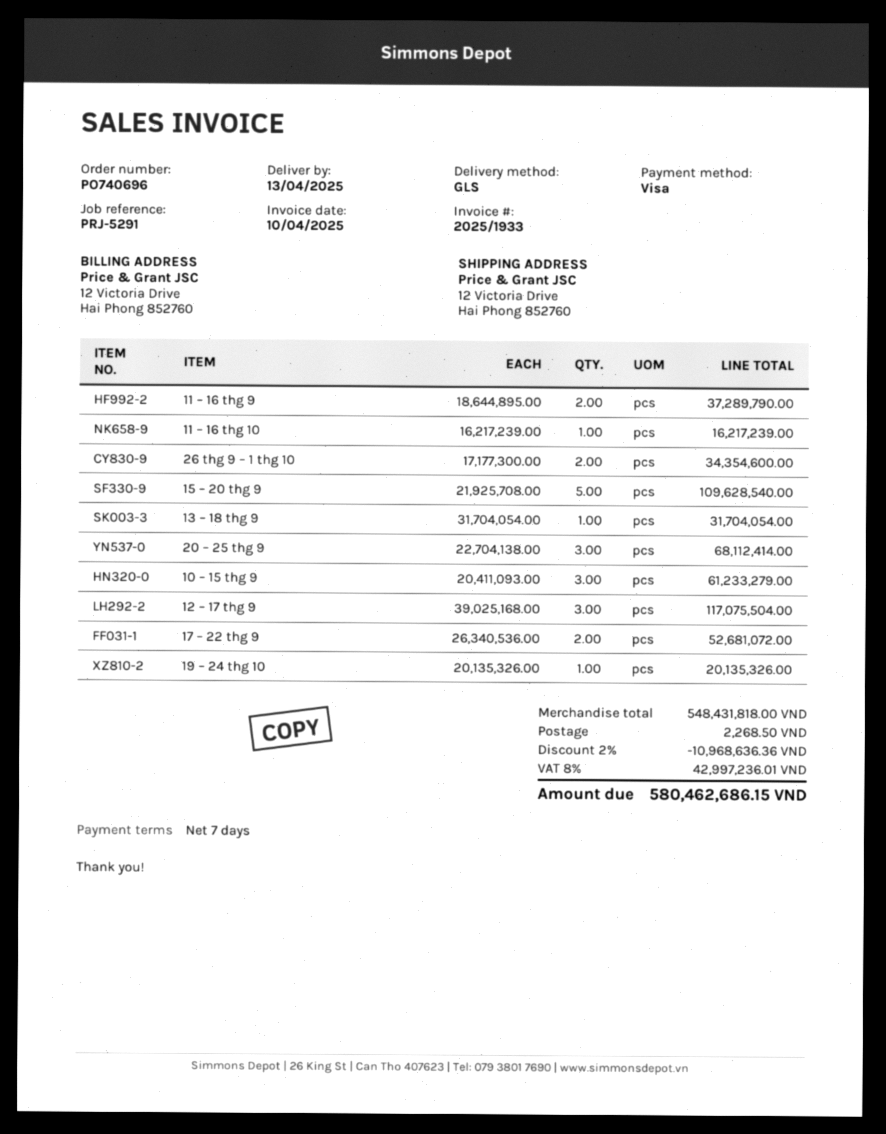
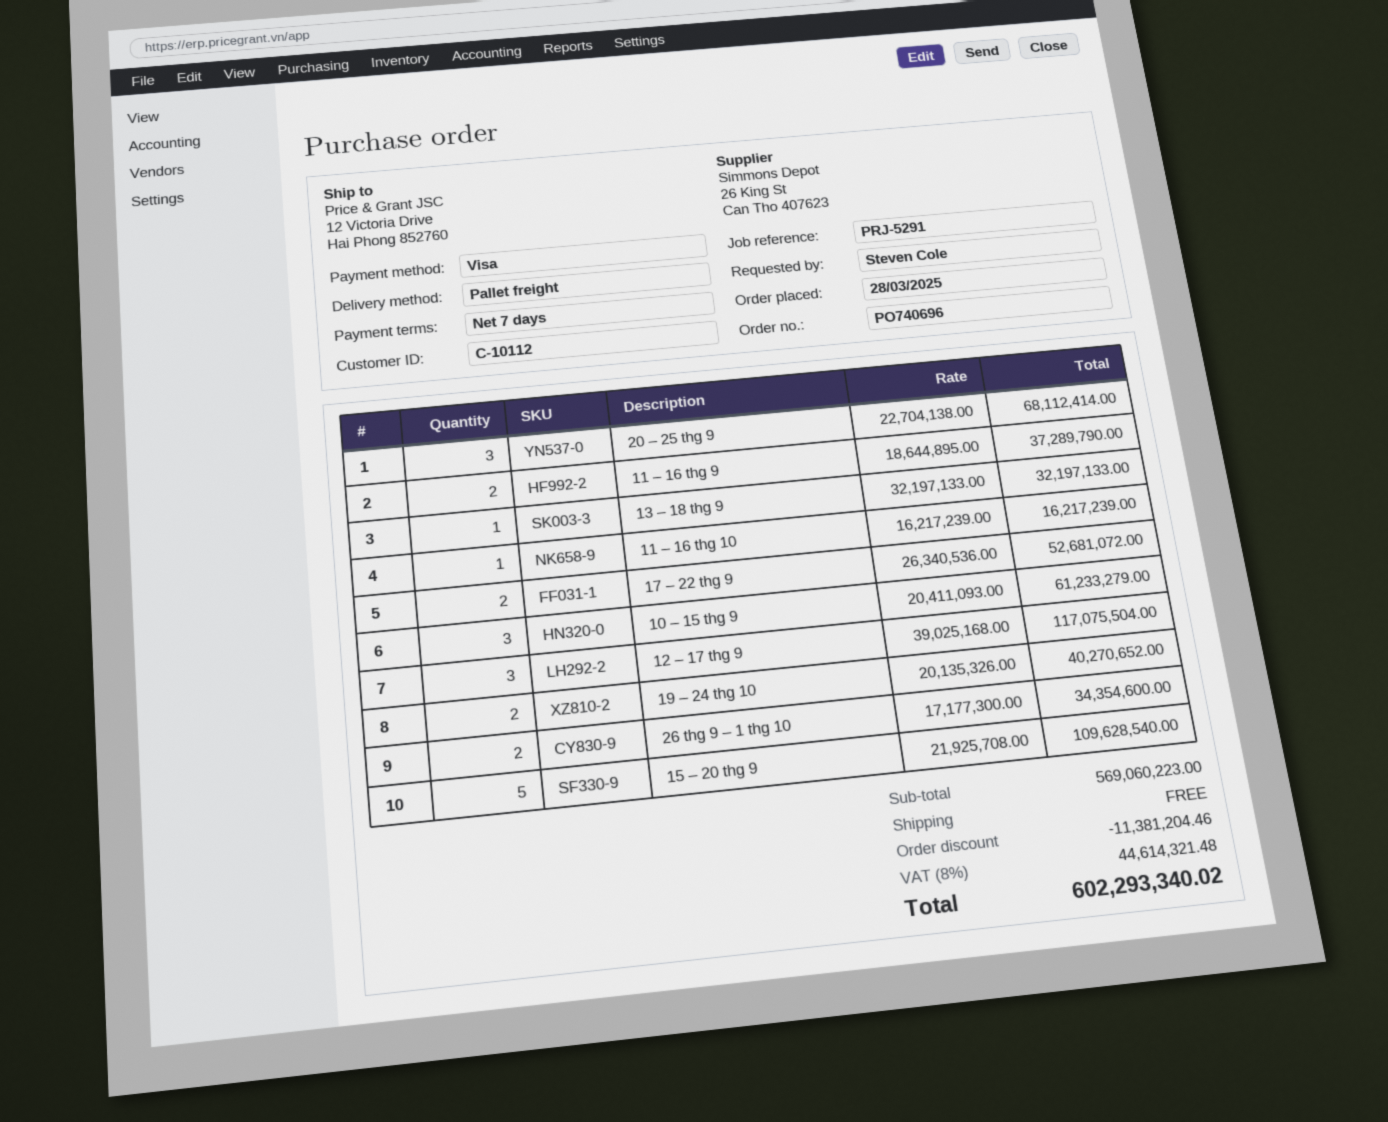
shipping method: GLS -> pallet freight
13 – 18 thg 9: 1 x 31704054.00 = 31704054.00 -> 1 x 32197133.00 = 32197133.00
19 – 24 thg 10: 1 x 20135326.00 = 20135326.00 -> 2 x 20135326.00 = 40270652.00
subtotal: 548431818.00 -> 569060223.00
discount: 10968636.36 -> 11381204.46
shipping: 2268.50 -> 0.00
tax: 8% = 42997236.01 -> 8% = 44614321.48
total: 580462686.15 -> 602293340.02

